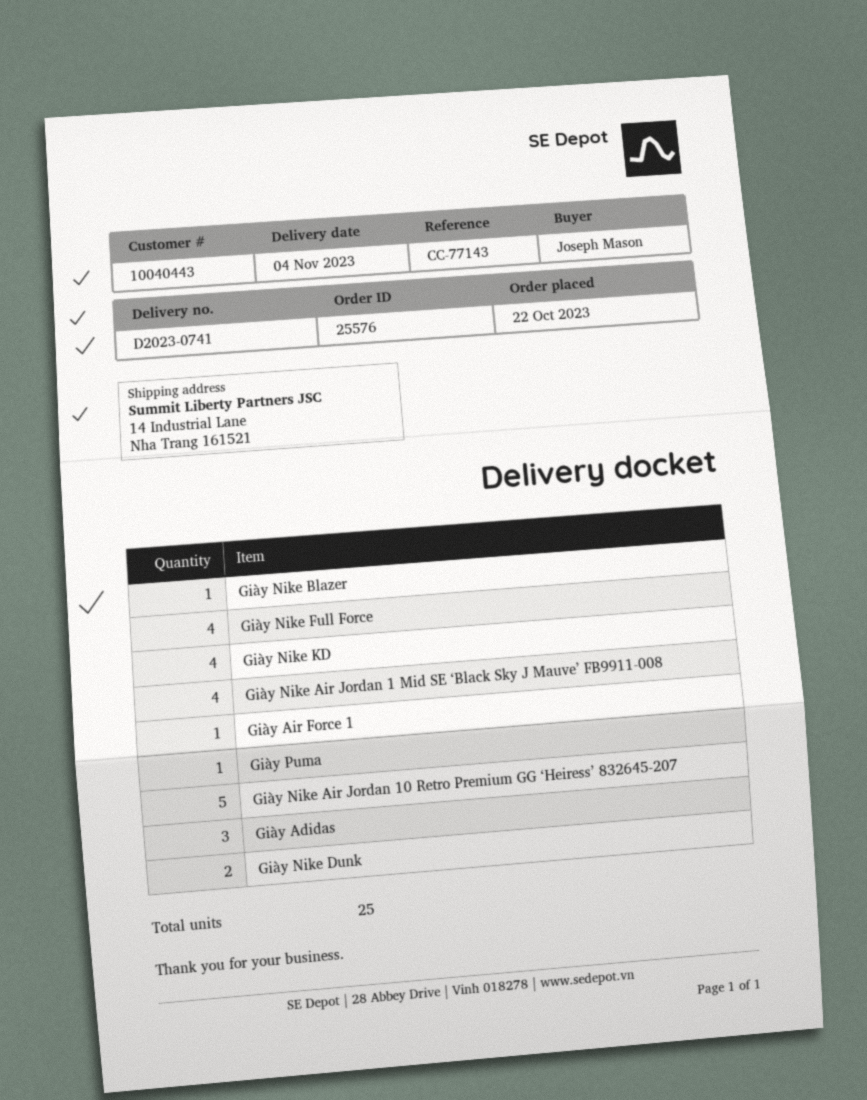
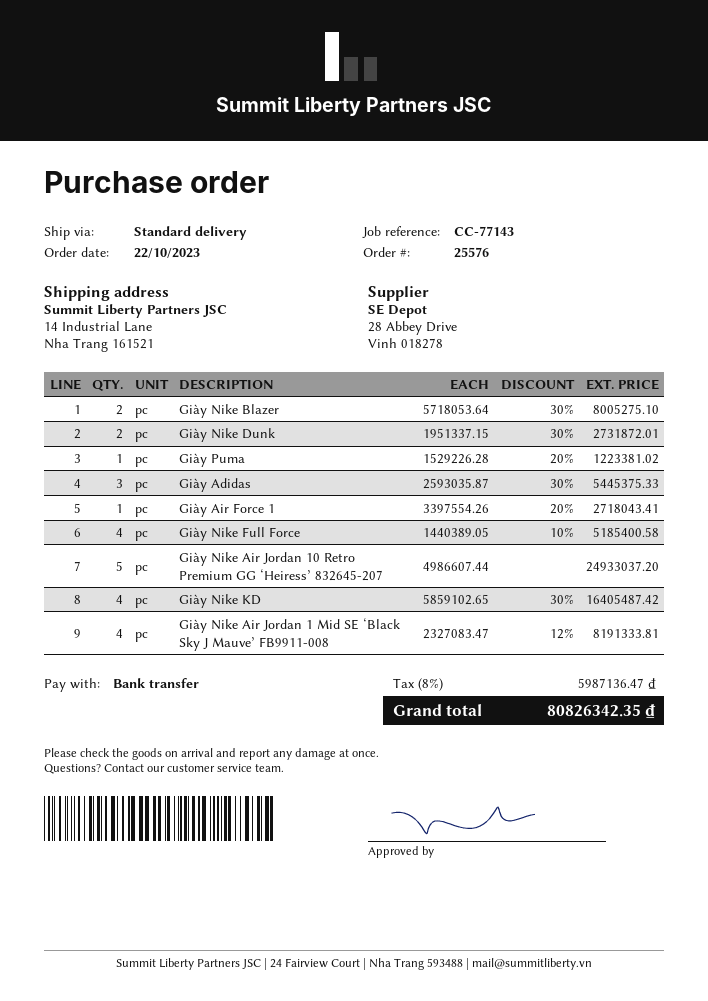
Giày Nike Blazer: 1 -> 2

